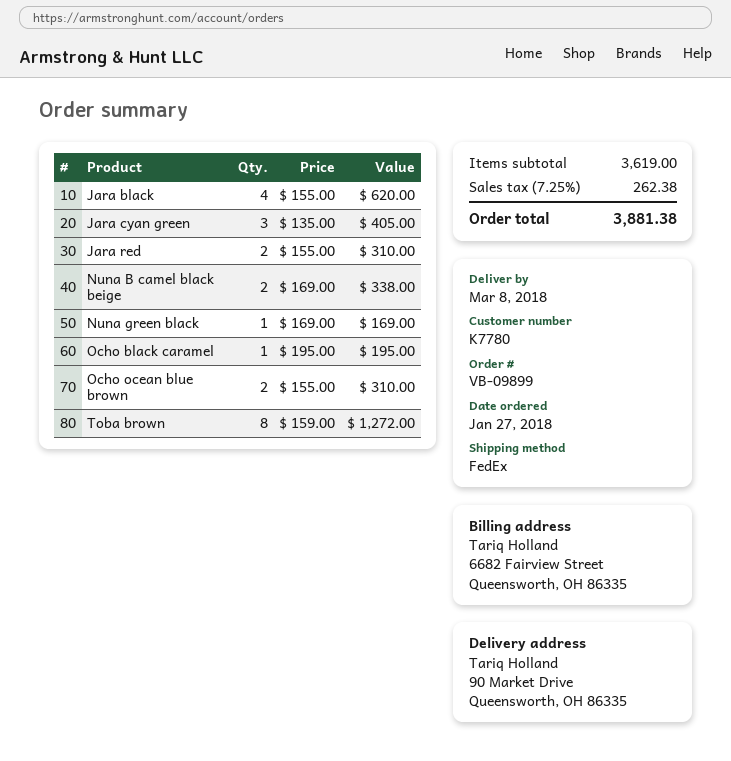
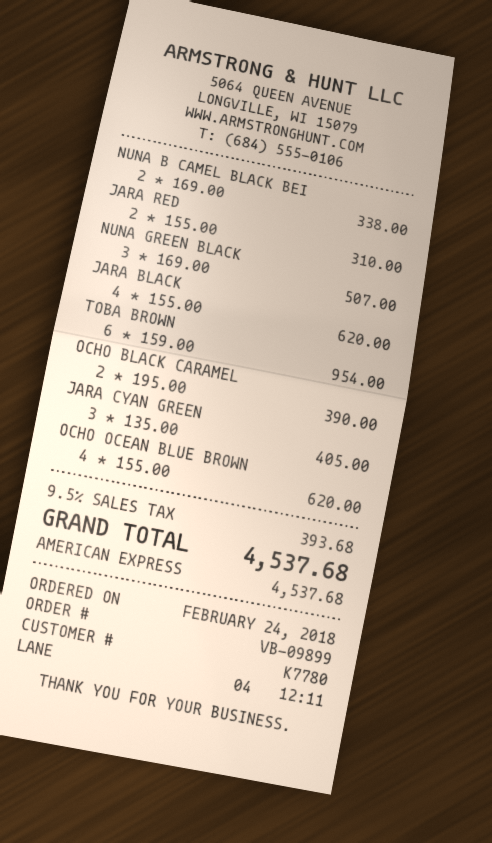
order date: 2018-01-27 -> 2018-02-24
Nuna green black: 1 x 169.00 = 169.00 -> 3 x 169.00 = 507.00
Ocho black caramel: 1 x 195.00 = 195.00 -> 2 x 195.00 = 390.00
Ocho ocean blue brown: 2 x 155.00 = 310.00 -> 4 x 155.00 = 620.00
Toba brown: 8 x 159.00 = 1272.00 -> 6 x 159.00 = 954.00
tax: 7.25% = 262.38 -> 9.5% = 393.68
total: 3881.38 -> 4537.68

